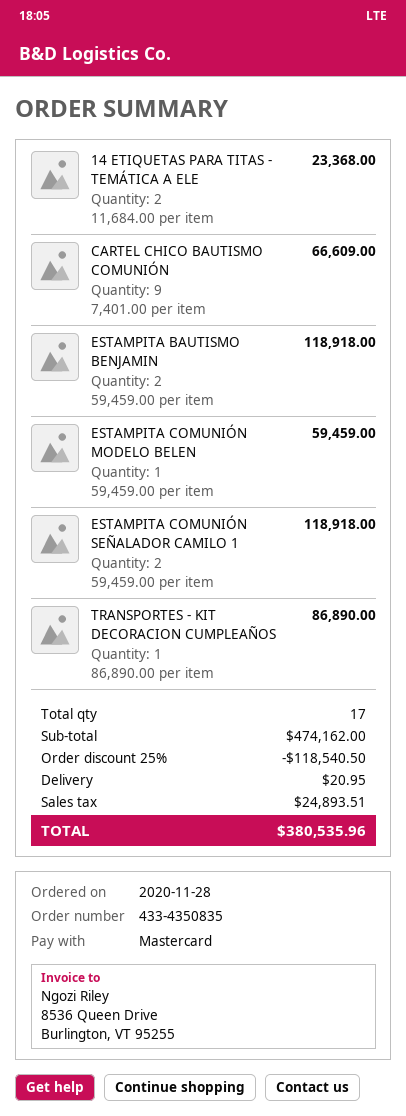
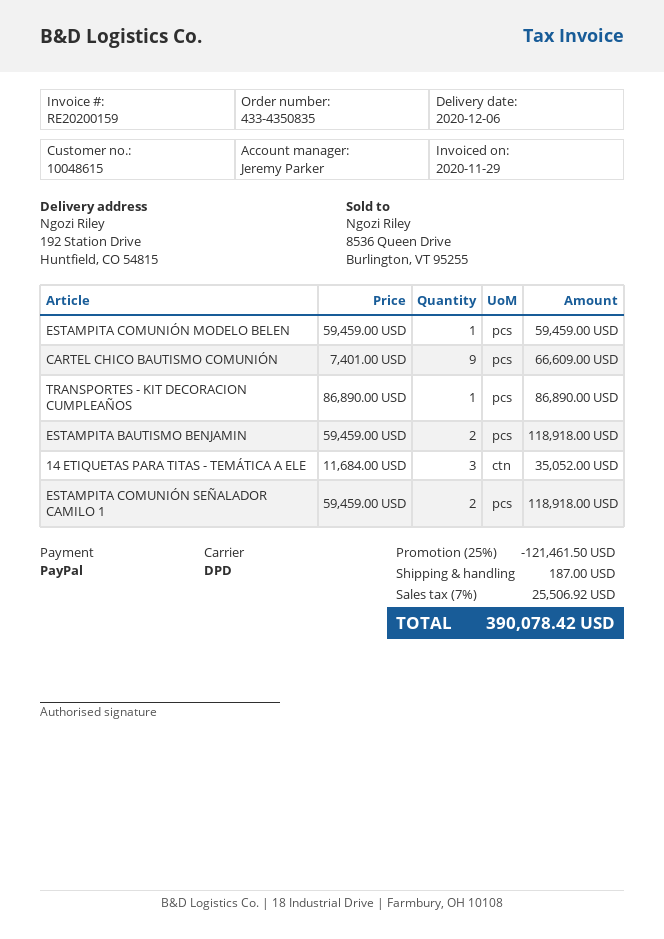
payment method: Mastercard -> PayPal
14 ETIQUETAS PARA TITAS - TEMÁTICA A ELE: 2 x 11684.00 = 23368.00 -> 3 x 11684.00 = 35052.00
discount: 25% = 118540.50 -> 25% = 121461.50
shipping: 20.95 -> 187.00
tax: 24893.51 -> 25506.92
total: 380535.96 -> 390078.42

